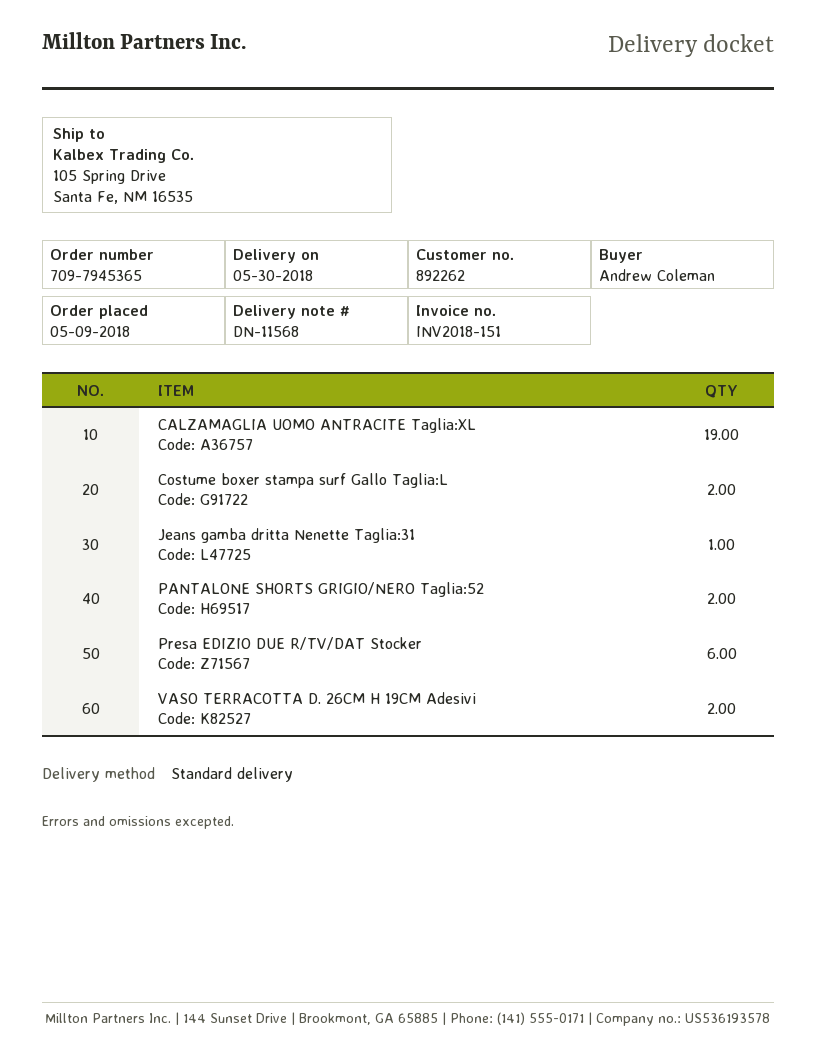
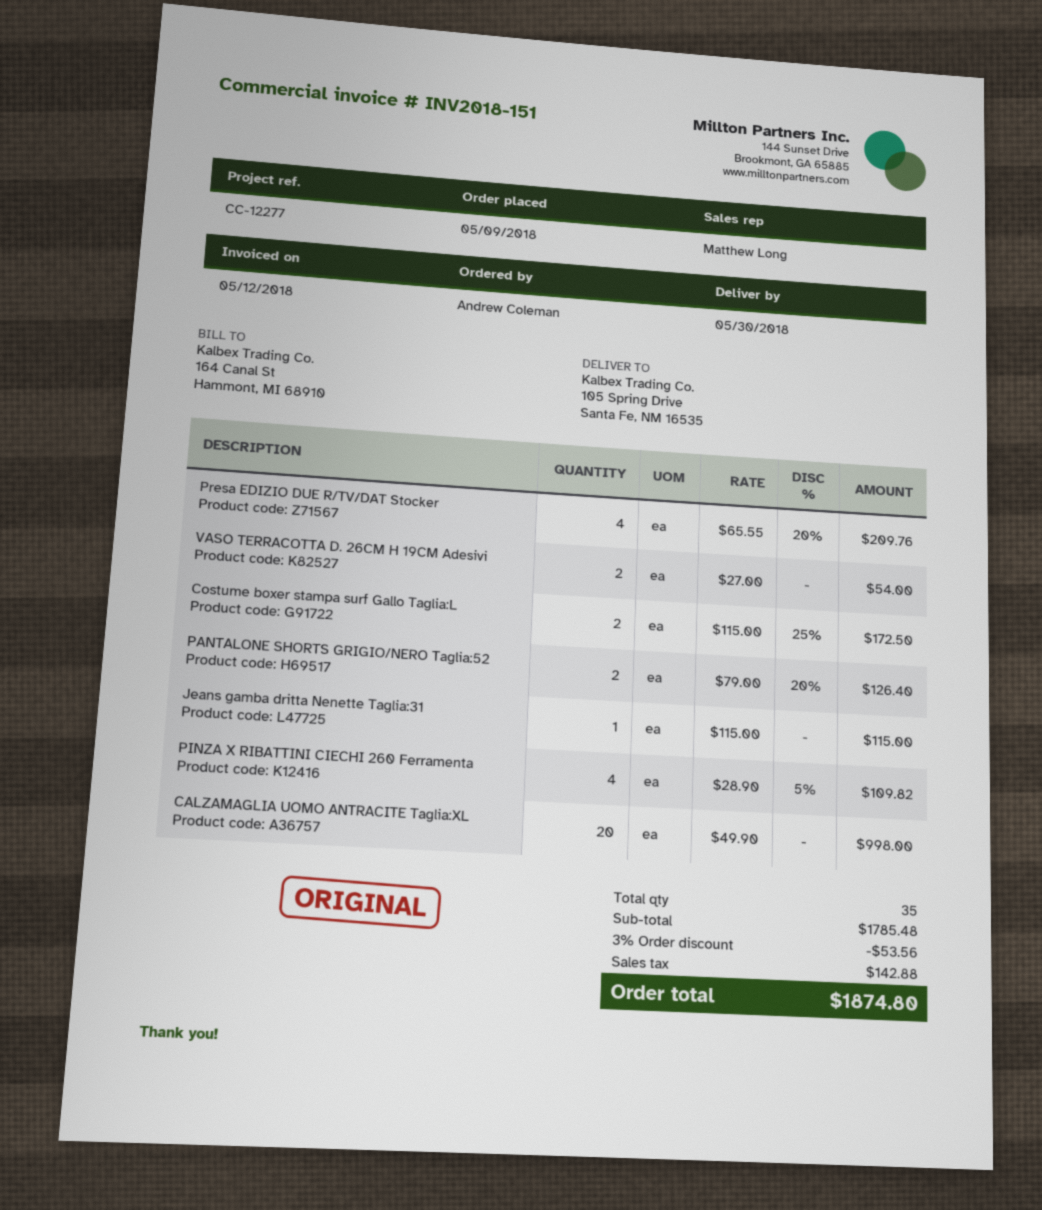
CALZAMAGLIA UOMO ANTRACITE Taglia:XL: 19 -> 20
Presa EDIZIO DUE R/TV/DAT Stocker: 6 -> 4
PINZA X RIBATTINI CIECHI 260 Ferramenta: none -> 4

